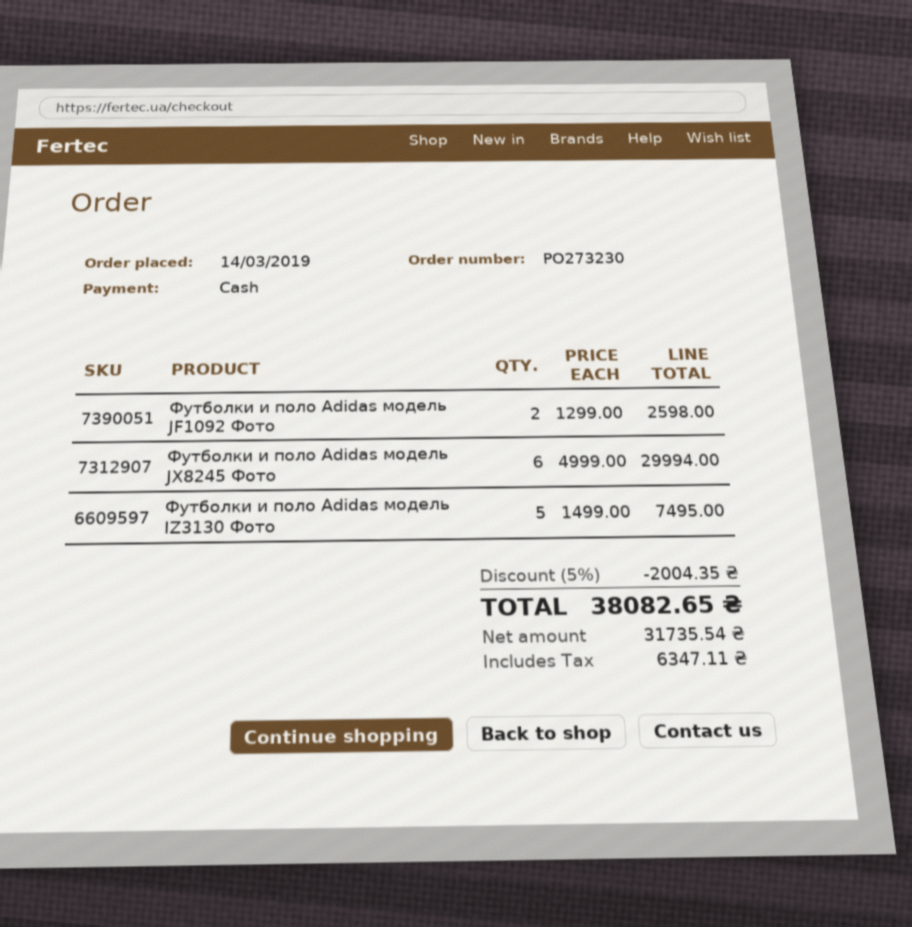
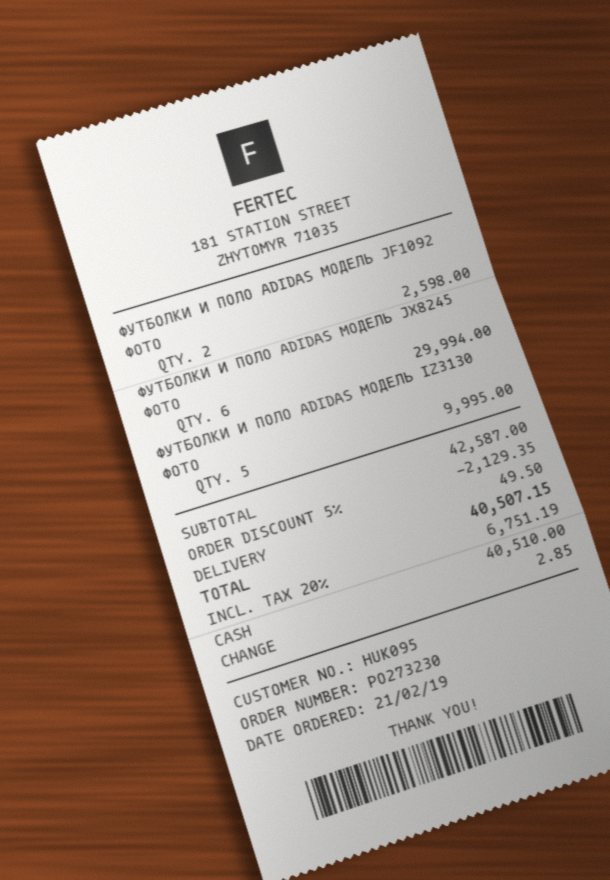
order date: 2019-03-14 -> 2019-02-21
Футболки и поло Adidas модель IZ3130 Фото: 5 for 7495.00 -> 5 for 9995.00
discount: 5% = 2004.35 -> 5% = 2129.35
shipping: none -> 49.50
tax: 6347.11 -> 6751.19
total: 38082.65 -> 40507.15

